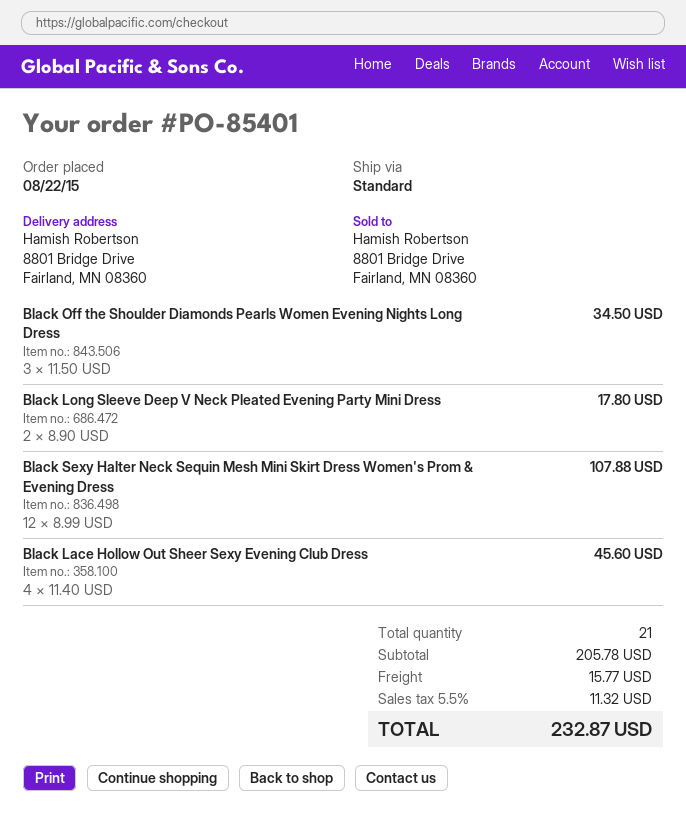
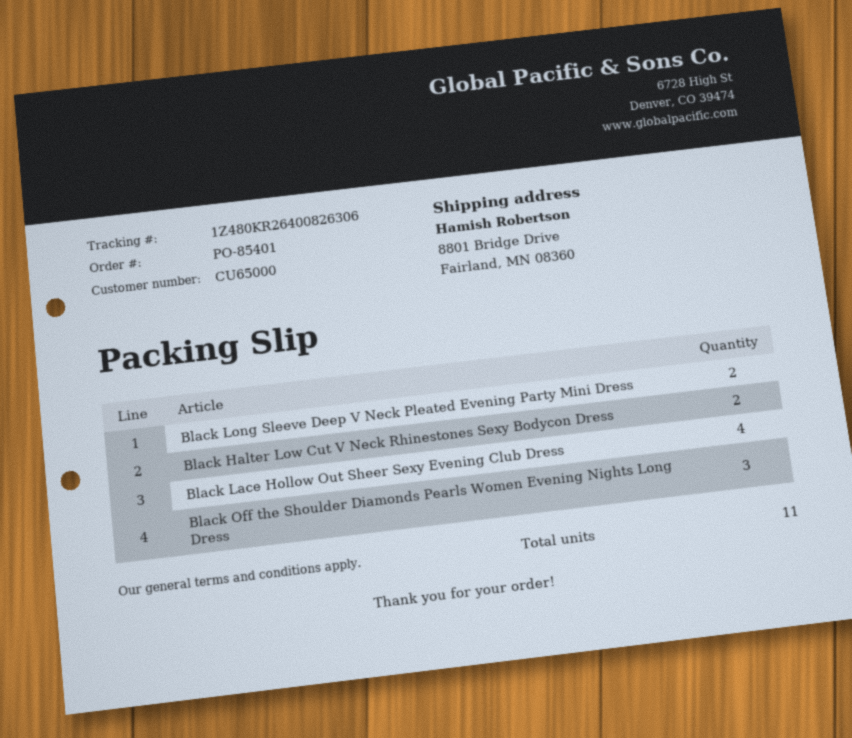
Black Sexy Halter Neck Sequin Mesh Mini Skirt Dress Women's Prom & Evening Dress: 12 -> none
Black Halter Low Cut V Neck Rhinestones Sexy Bodycon Dress: none -> 2
total quantity: 21 -> 11

